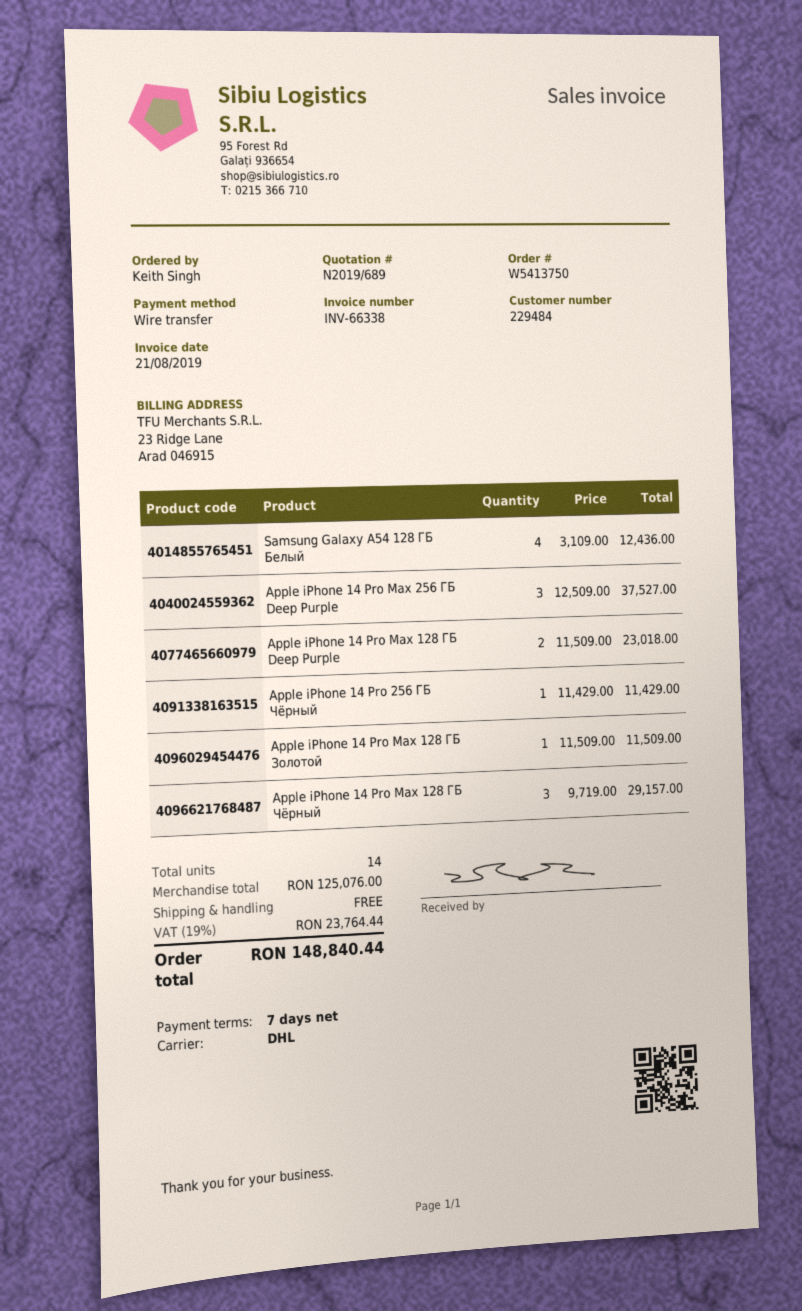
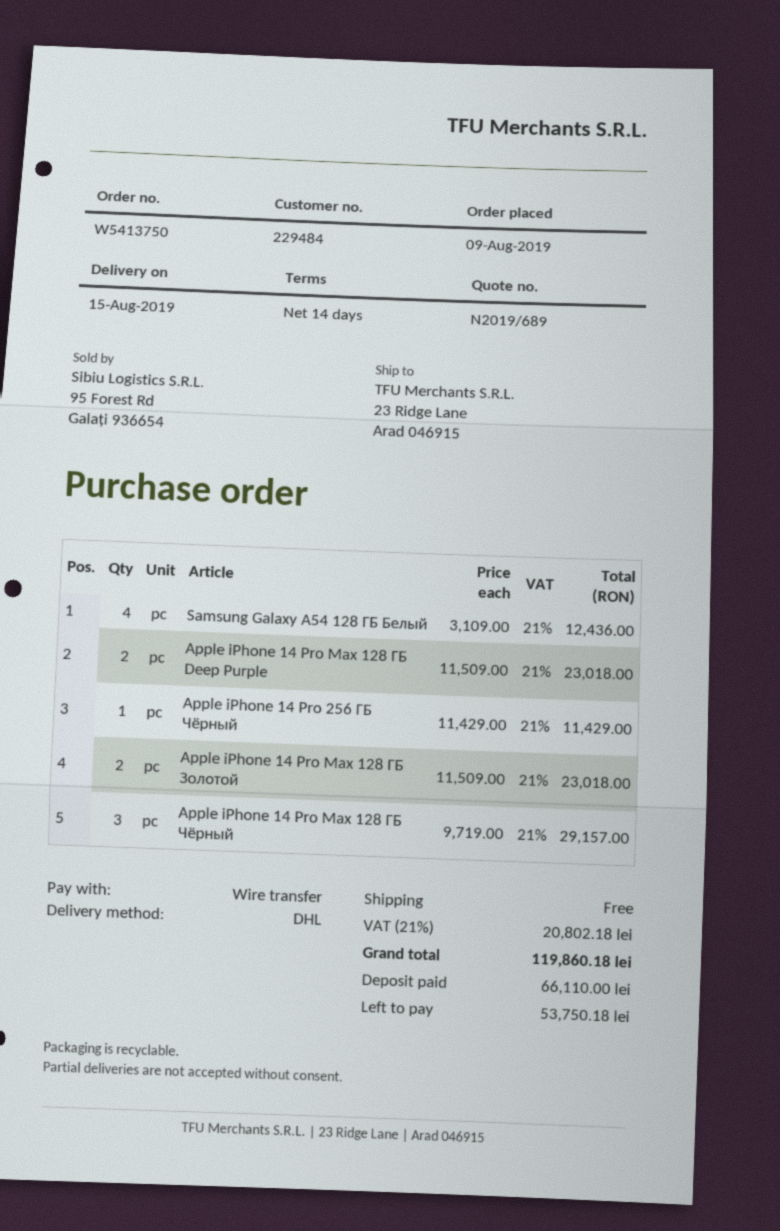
payment terms: 7 days -> 14 days
Apple iPhone 14 Pro Max 256 ГБ Deep Purple: 3 x 12509.00 = 37527.00 -> none
Apple iPhone 14 Pro Max 128 ГБ Золотой: 1 x 11509.00 = 11509.00 -> 2 x 11509.00 = 23018.00
tax: 19% = 23764.44 -> 21% = 20802.18
total: 148840.44 -> 119860.18

